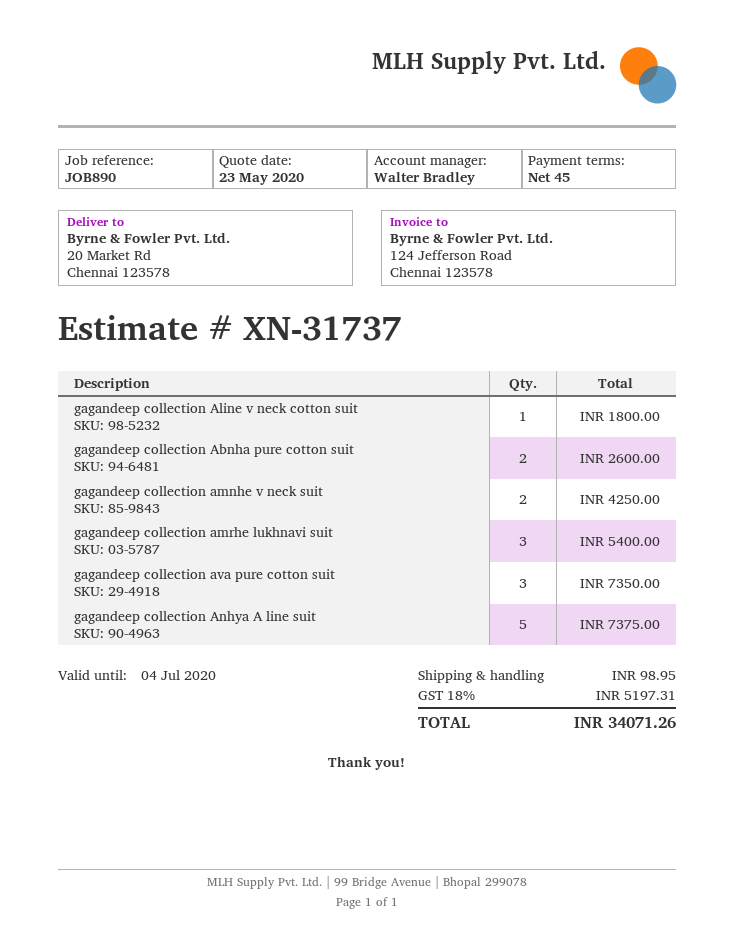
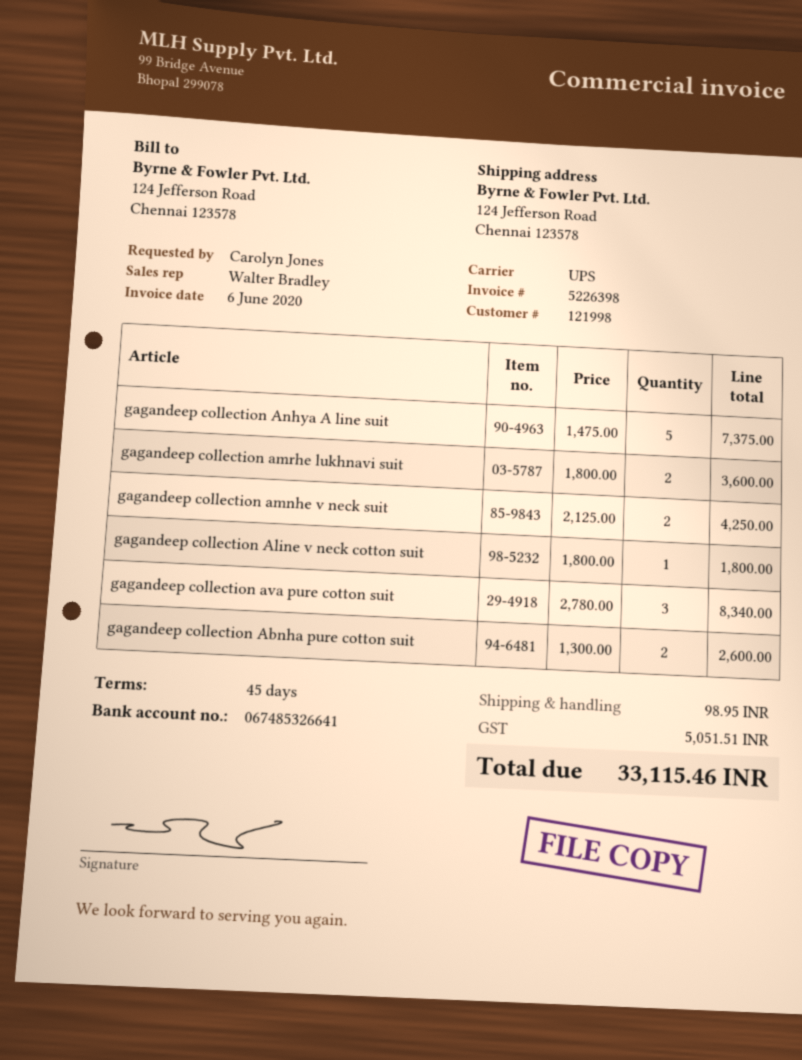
ship to: 20 Market Rd, Chennai 123578 -> 124 Jefferson Road, Chennai 123578
gagandeep collection amrhe lukhnavi suit: 3 for 5400.00 -> 2 for 3600.00
gagandeep collection ava pure cotton suit: 3 for 7350.00 -> 3 for 8340.00
tax: 5197.31 -> 5051.51
total: 34071.26 -> 33115.46

